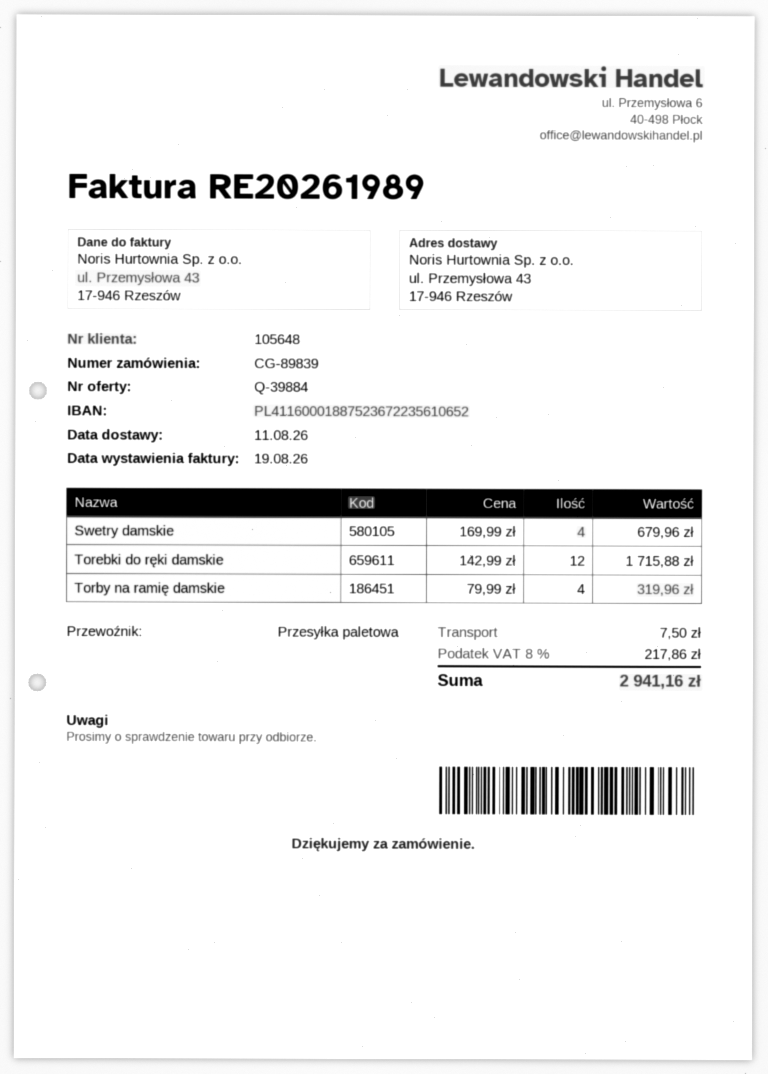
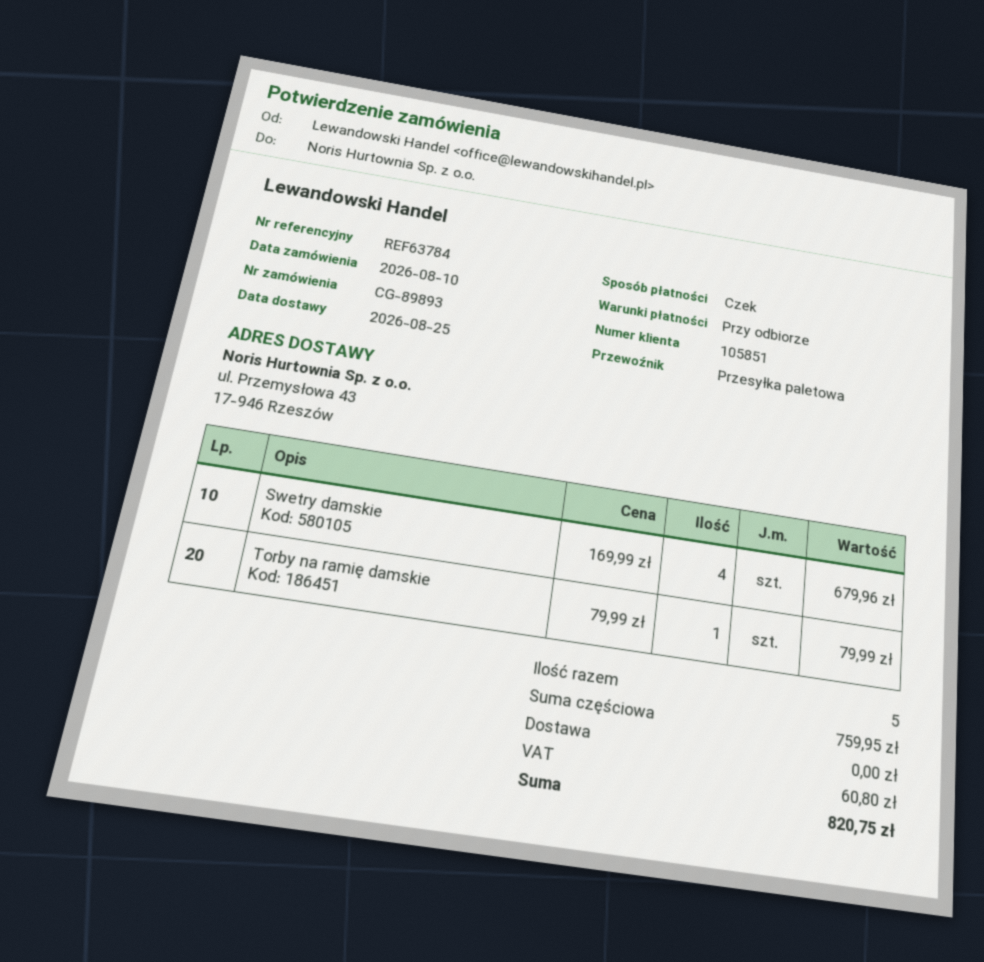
order number: CG-89839 -> CG-89893
delivery date: 2026-08-11 -> 2026-08-25
customer number: 105648 -> 105851
Torebki do ręki damskie: 12 x 142.99 = 1715.88 -> none
Torby na ramię damskie: 4 x 79.99 = 319.96 -> 1 x 79.99 = 79.99
shipping: 7.50 -> 0.00
tax: 217.86 -> 60.80
total: 2941.16 -> 820.75

